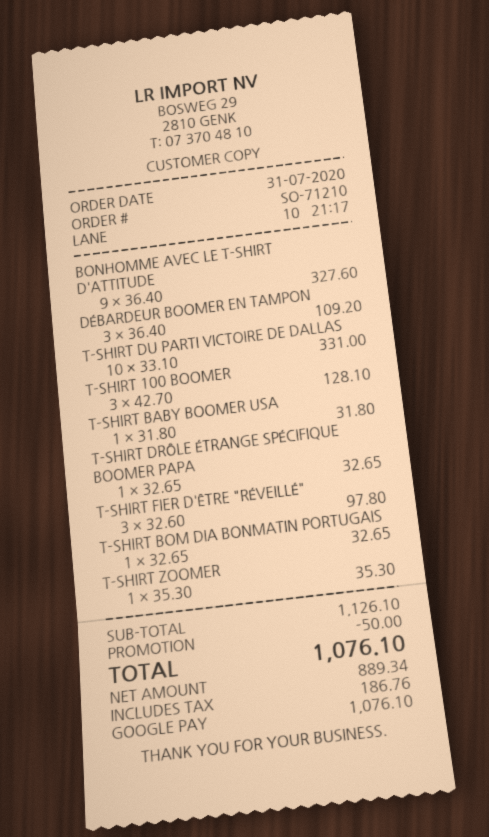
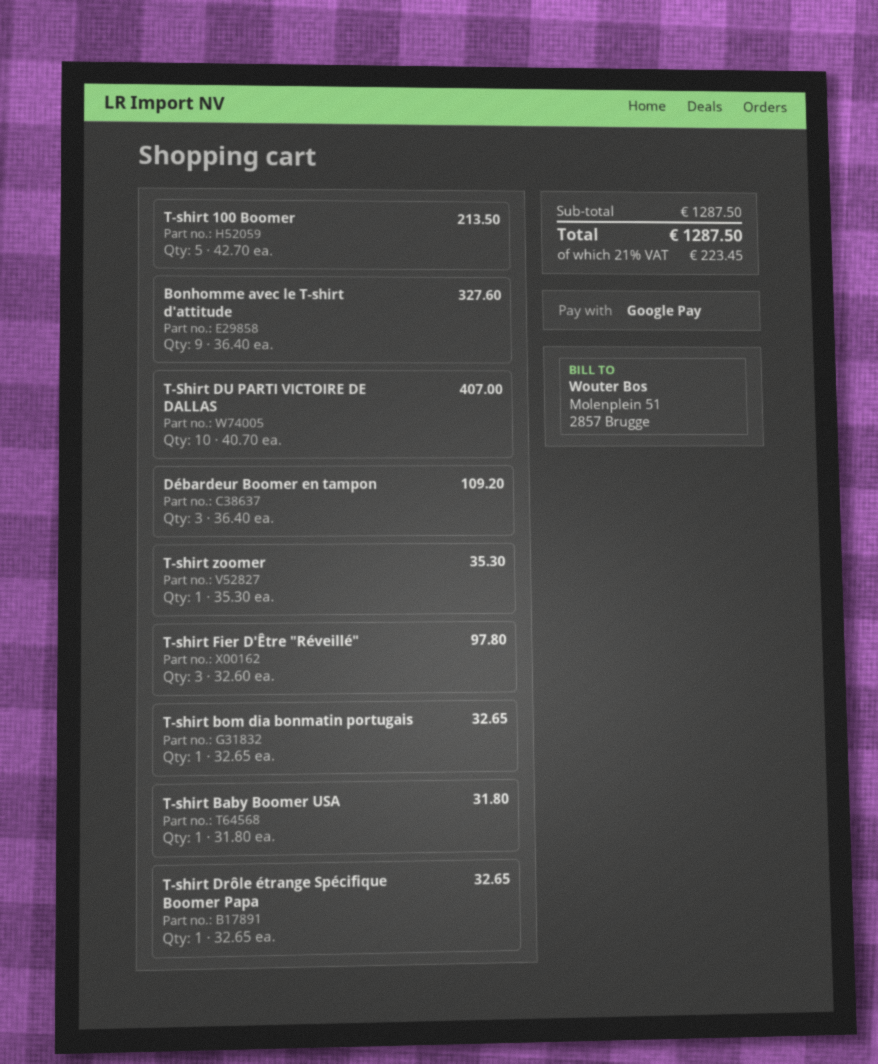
T-SHIRT DU PARTI VICTOIRE DE DALLAS: 10 x 33.10 = 331.00 -> 10 x 40.70 = 407.00
T-SHIRT 100 BOOMER: 3 x 42.70 = 128.10 -> 5 x 42.70 = 213.50
subtotal: 1126.10 -> 1287.50
discount: 50.00 -> none
tax: 186.76 -> 223.45
total: 1076.10 -> 1287.50

